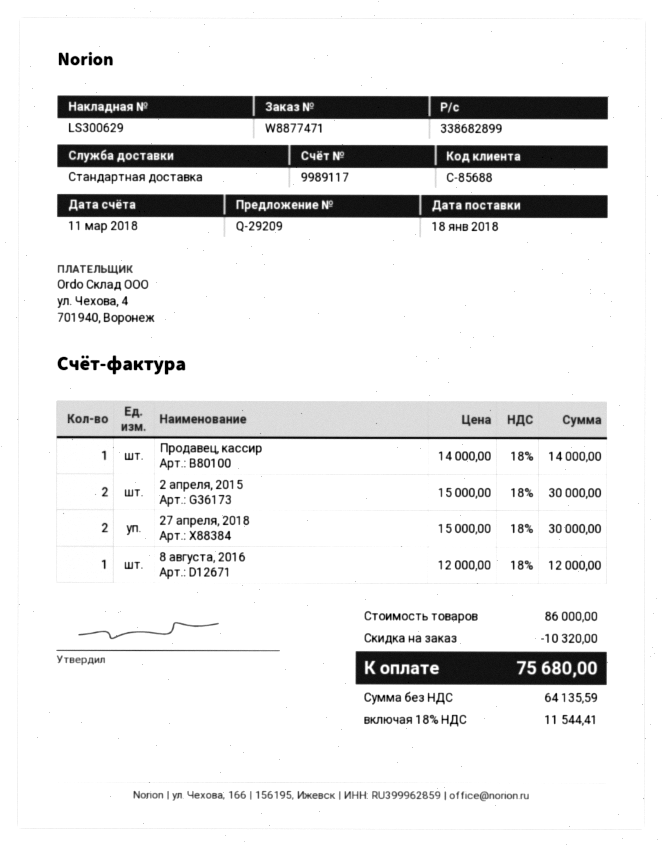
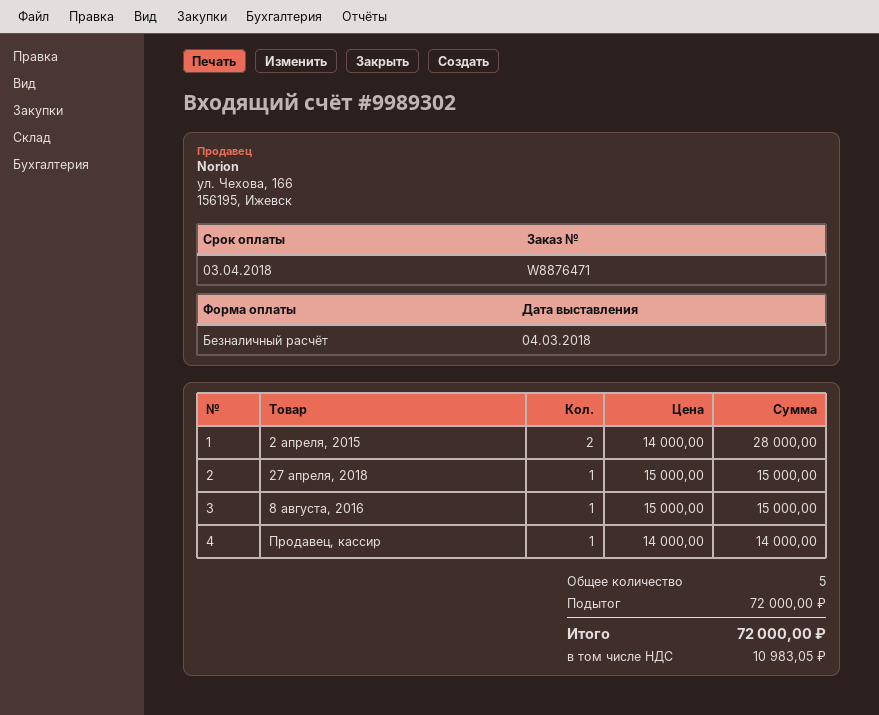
order number: W8877471 -> W8876471
invoice number: 9989117 -> 9989302
invoice date: 2018-03-11 -> 2018-03-04
2 апреля, 2015: 2 x 15000.00 = 30000.00 -> 2 x 14000.00 = 28000.00
27 апреля, 2018: 2 x 15000.00 = 30000.00 -> 1 x 15000.00 = 15000.00
8 августа, 2016: 1 x 12000.00 = 12000.00 -> 1 x 15000.00 = 15000.00
subtotal: 86000.00 -> 72000.00
discount: 10320.00 -> none
tax: 11544.41 -> 10983.05
total: 75680.00 -> 72000.00

